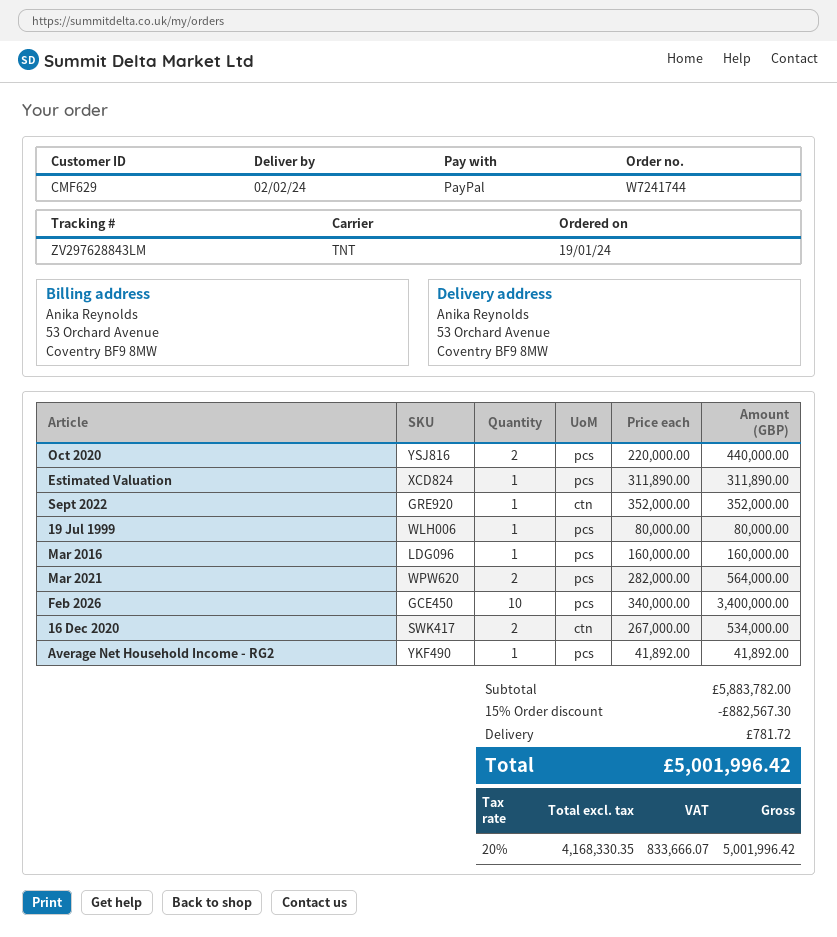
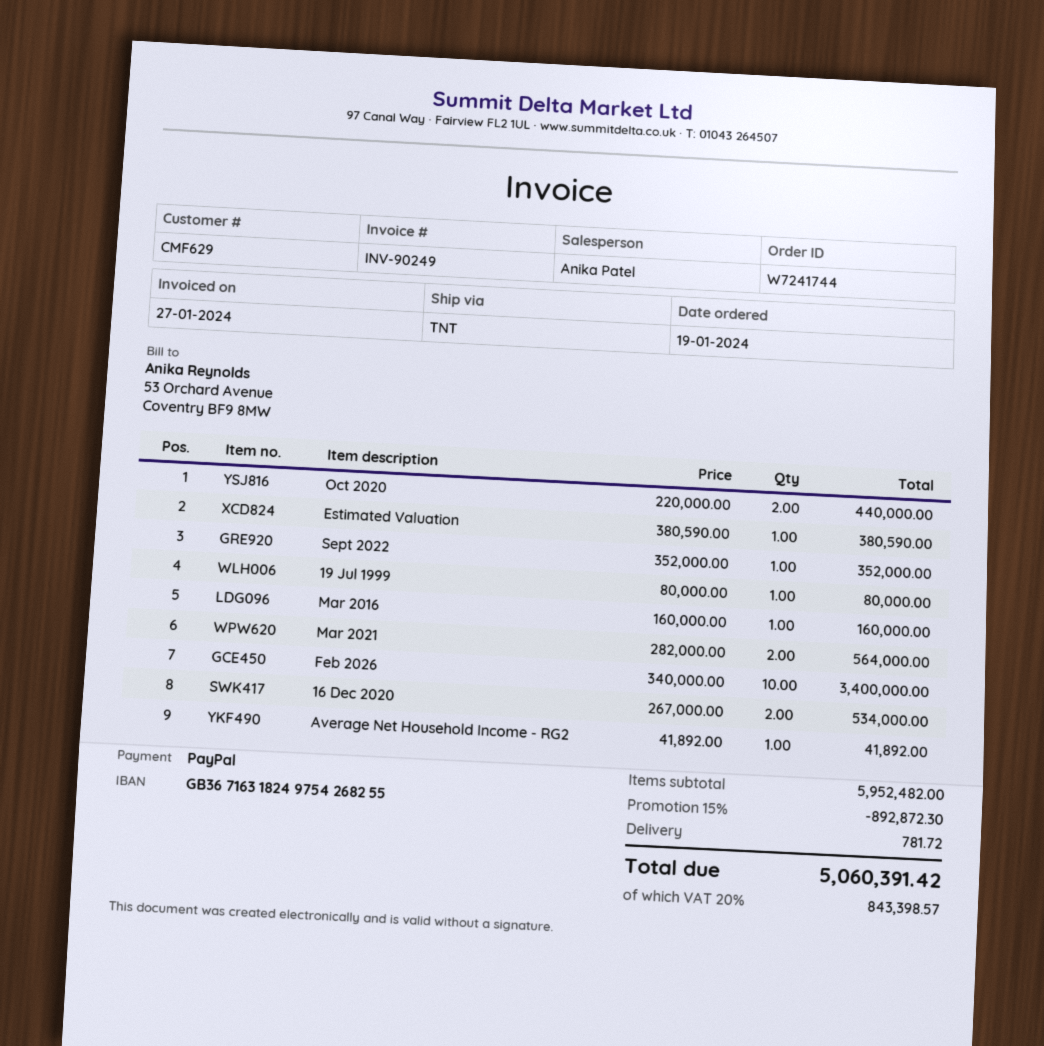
Estimated Valuation: 1 x 311890.00 = 311890.00 -> 1 x 380590.00 = 380590.00
subtotal: 5883782.00 -> 5952482.00
discount: 15% = 882567.30 -> 15% = 892872.30
tax: 20% = 833666.07 -> 20% = 843398.57
total: 5001996.42 -> 5060391.42

